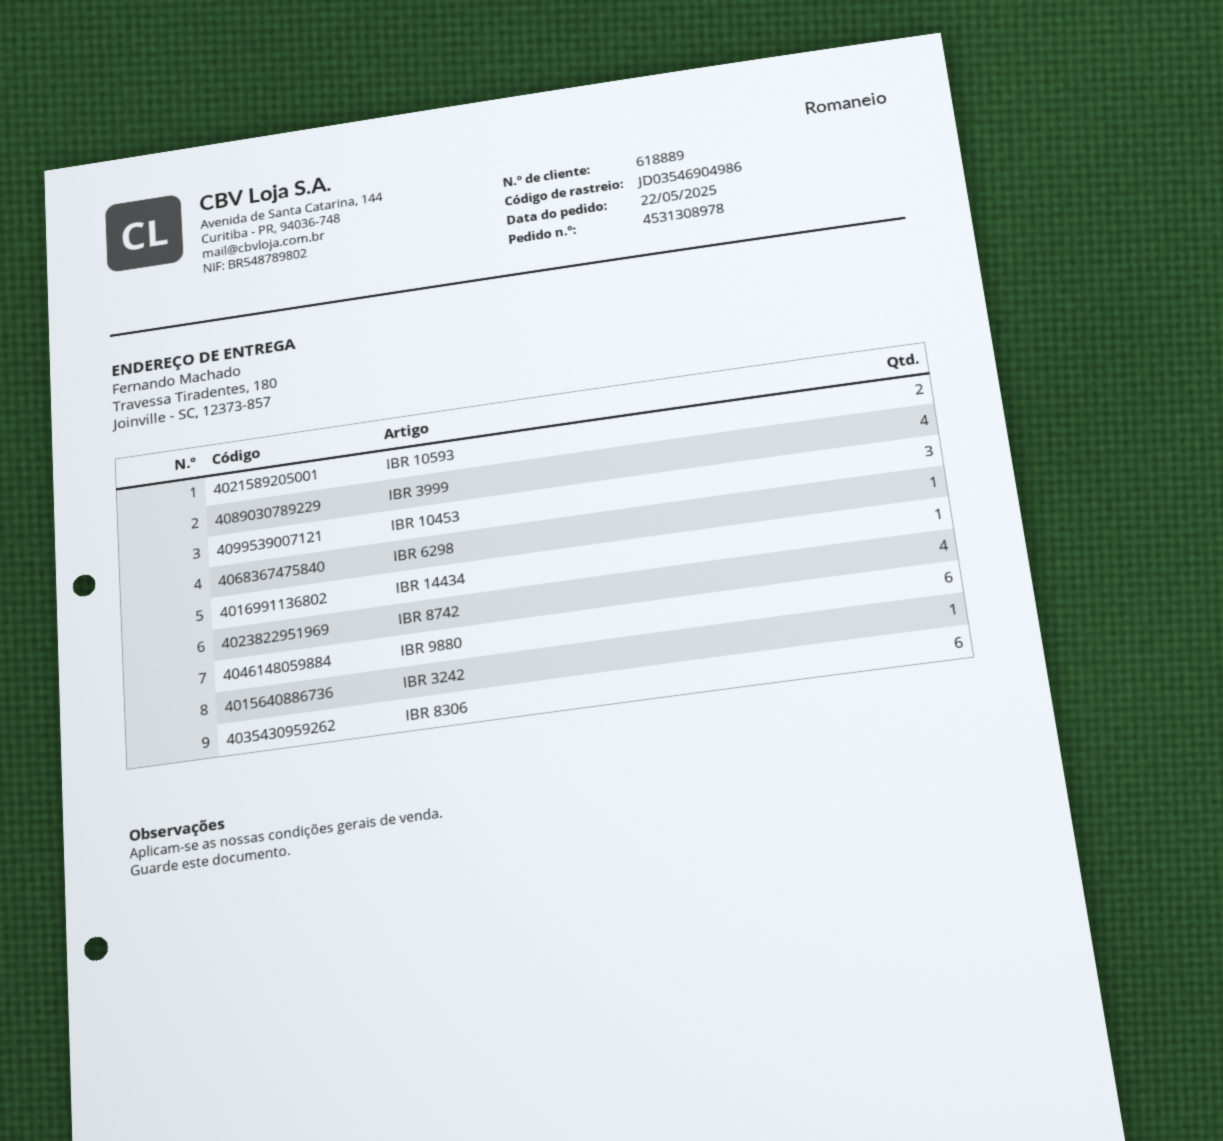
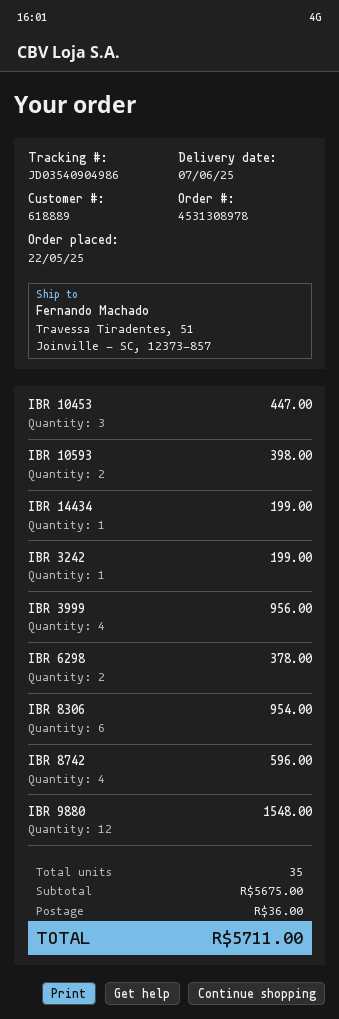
tracking number: JD03546904986 -> JD03540904986
ship to: Travessa Tiradentes, 180, Joinville - SC, 12373-857 -> Travessa Tiradentes, 51, Joinville - SC, 12373-857
IBR 6298: 1 -> 2
IBR 9880: 6 -> 12

